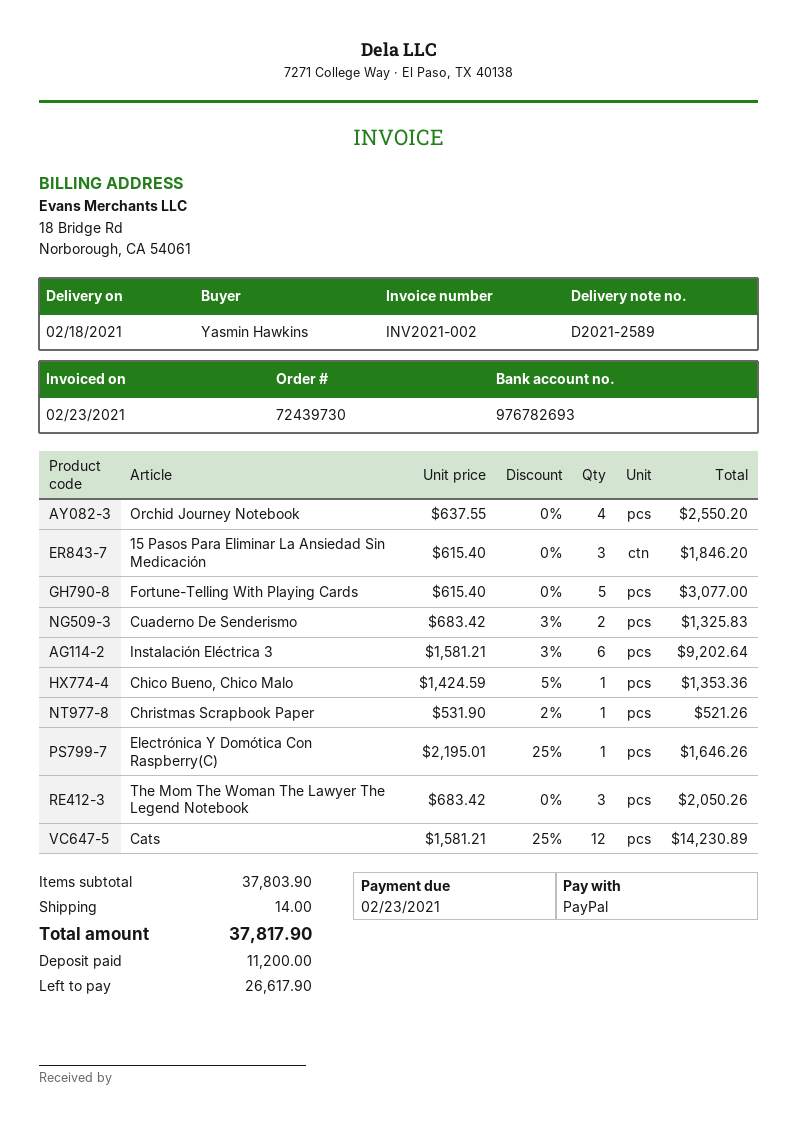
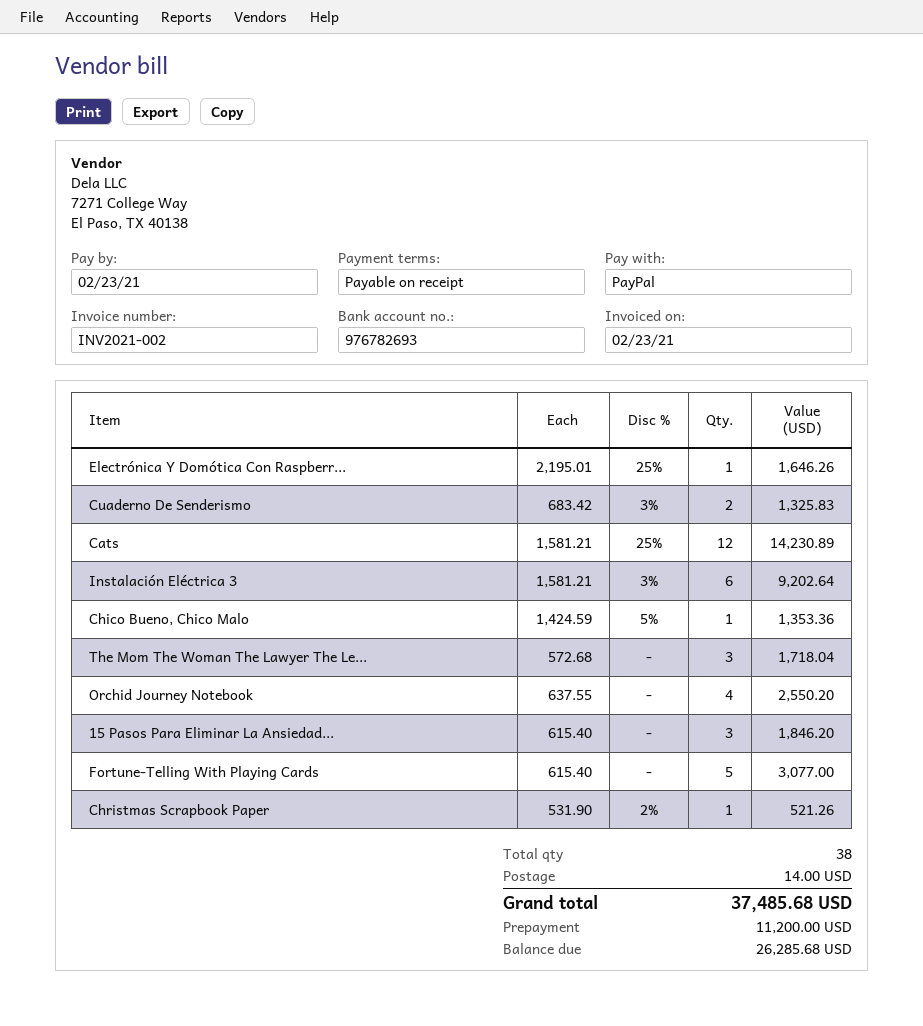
The Mom The Woman The Lawyer The Legend Notebook: 3 x 683.42 = 2050.26 -> 3 x 572.68 = 1718.04
total: 37817.90 -> 37485.68
balance: 26617.90 -> 26285.68

